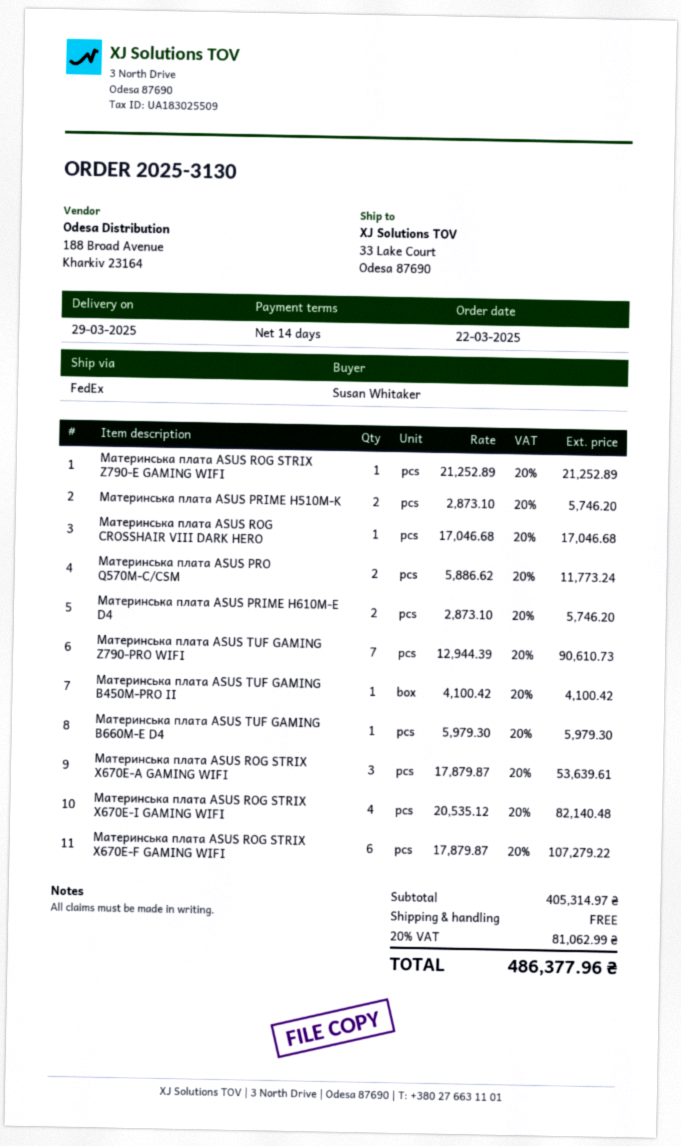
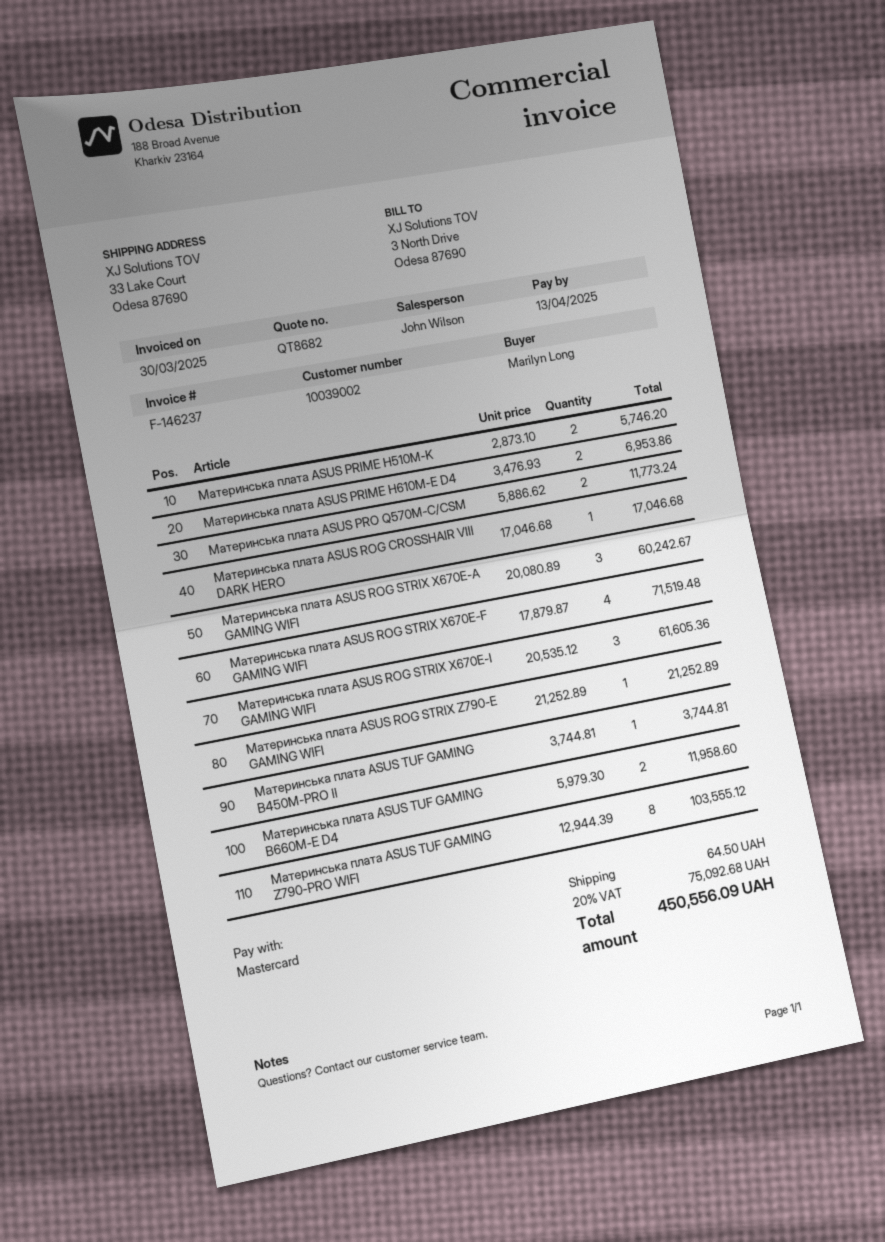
ordered by: Susan Whitaker -> Marilyn Long
Материнська плата ASUS PRIME H610M-E D4: 2 x 2873.10 = 5746.20 -> 2 x 3476.93 = 6953.86
Материнська плата ASUS TUF GAMING Z790-PRO WIFI: 7 x 12944.39 = 90610.73 -> 8 x 12944.39 = 103555.12
Материнська плата ASUS TUF GAMING B450M-PRO II: 1 x 4100.42 = 4100.42 -> 1 x 3744.81 = 3744.81
Материнська плата ASUS TUF GAMING B660M-E D4: 1 x 5979.30 = 5979.30 -> 2 x 5979.30 = 11958.60
Материнська плата ASUS ROG STRIX X670E-A GAMING WIFI: 3 x 17879.87 = 53639.61 -> 3 x 20080.89 = 60242.67
Материнська плата ASUS ROG STRIX X670E-I GAMING WIFI: 4 x 20535.12 = 82140.48 -> 3 x 20535.12 = 61605.36
Материнська плата ASUS ROG STRIX X670E-F GAMING WIFI: 6 x 17879.87 = 107279.22 -> 4 x 17879.87 = 71519.48
shipping: 0.00 -> 64.50
tax: 20% = 81062.99 -> 20% = 75092.68
total: 486377.96 -> 450556.09

